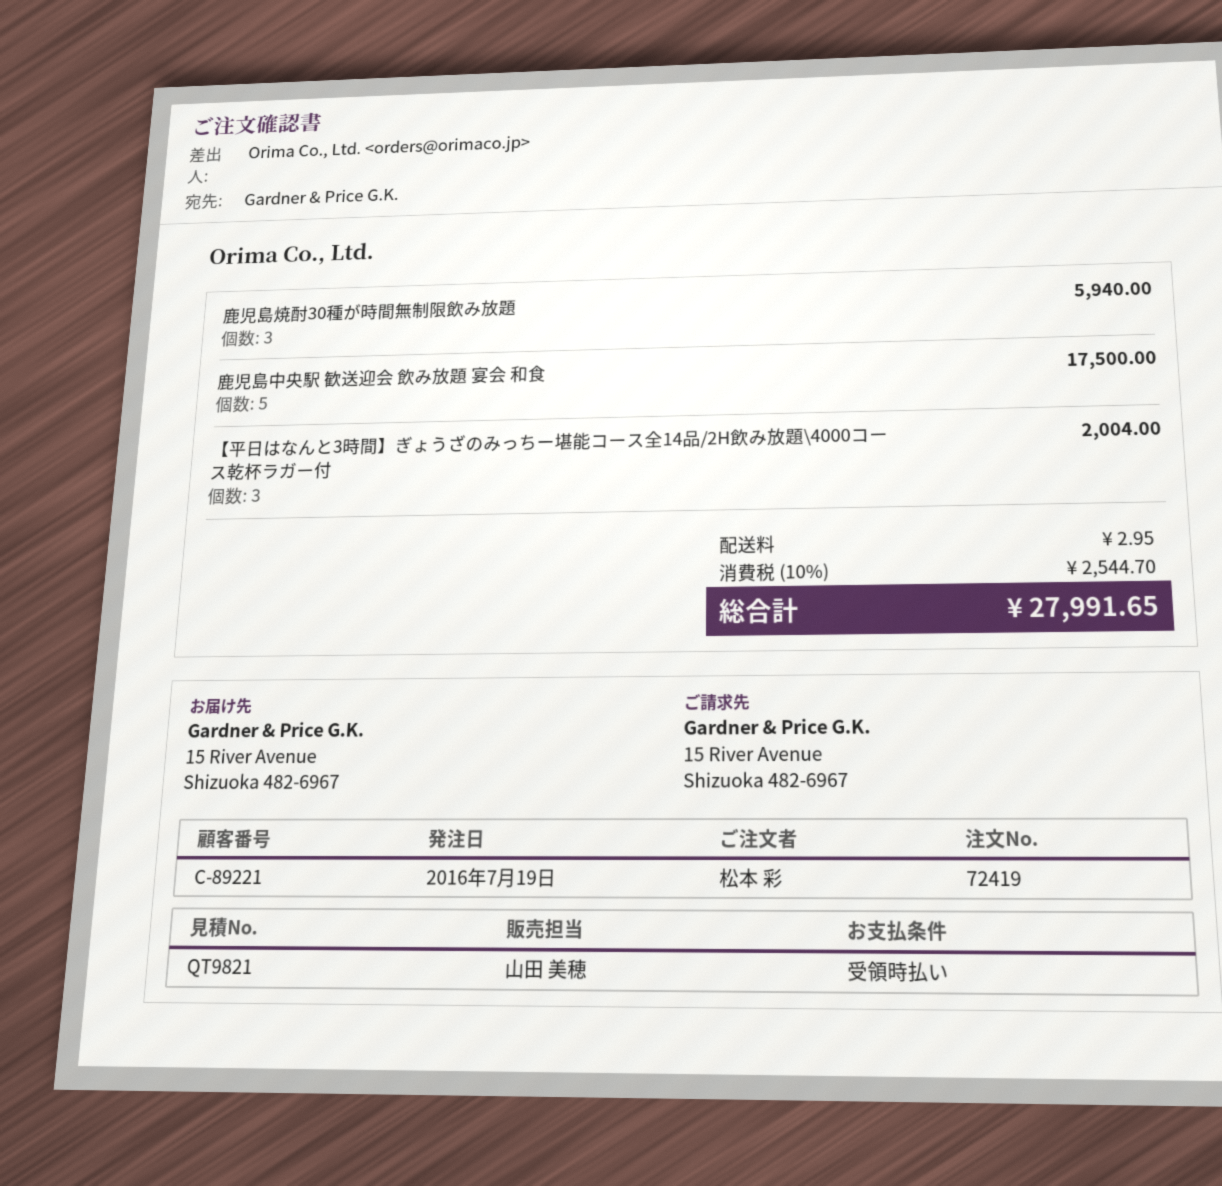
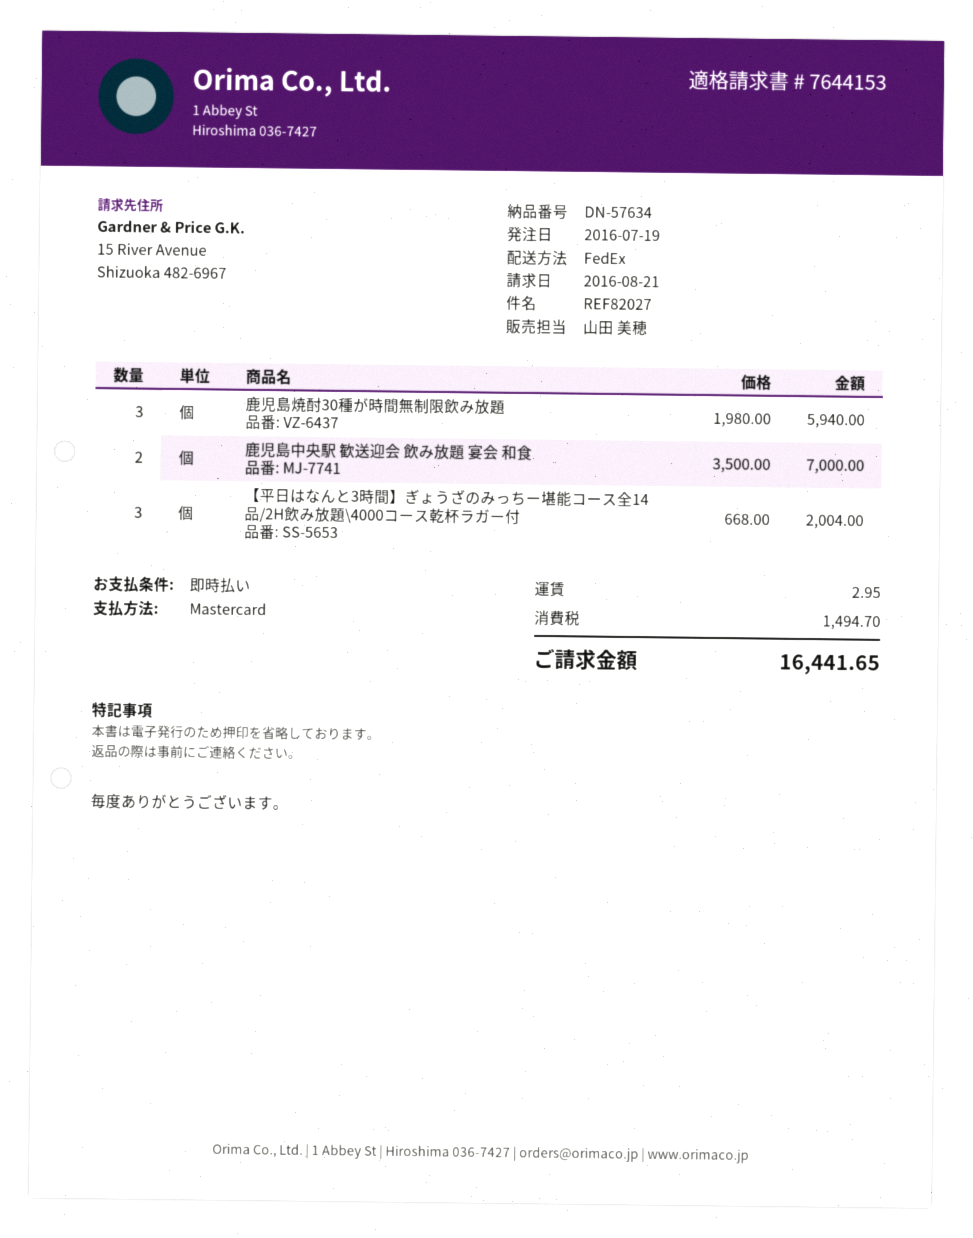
鹿児島中央駅 歓送迎会 飲み放題 宴会 和食: 5 for 17500.00 -> 2 for 7000.00
tax: 2544.70 -> 1494.70
total: 27991.65 -> 16441.65

